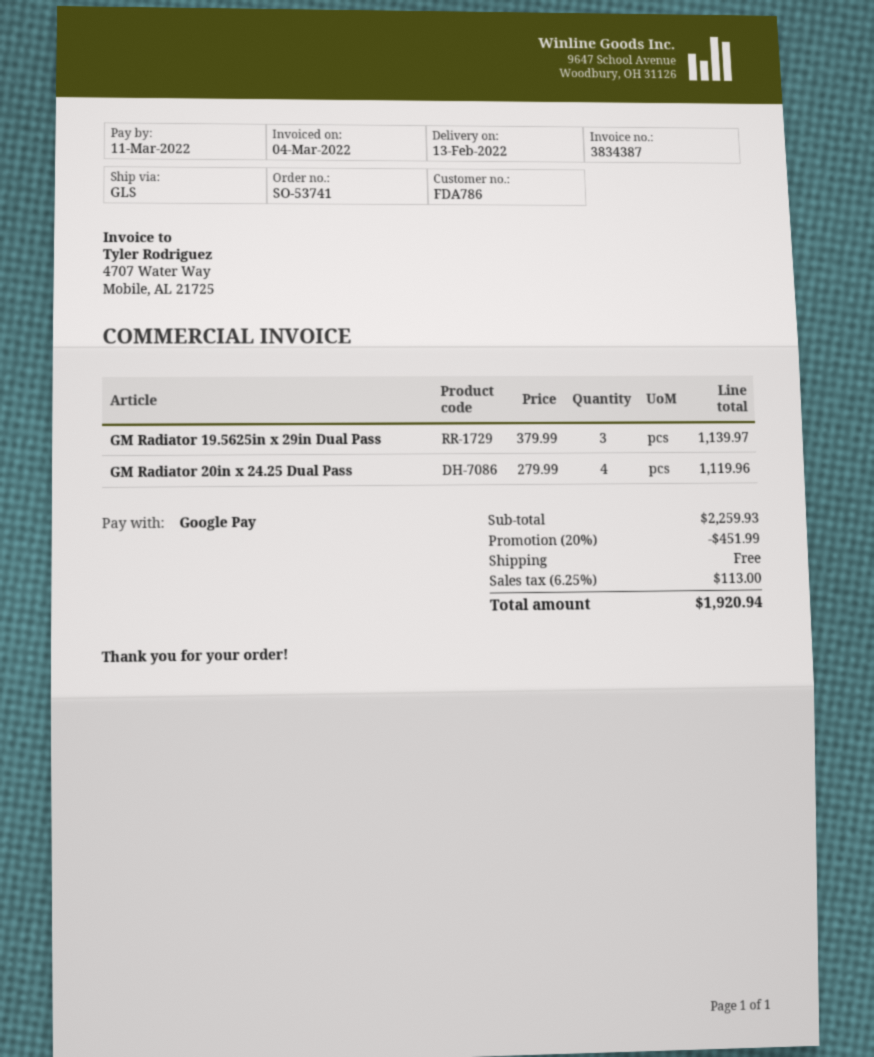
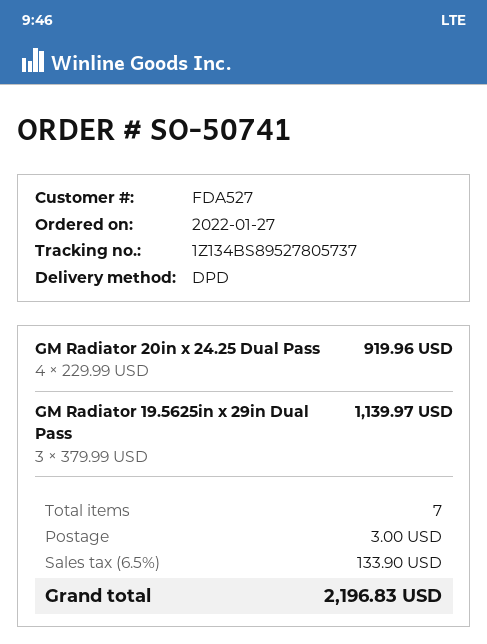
order number: SO-53741 -> SO-50741
customer number: FDA786 -> FDA527
shipping method: GLS -> DPD
GM Radiator 20in x 24.25 Dual Pass: 4 x 279.99 = 1119.96 -> 4 x 229.99 = 919.96
discount: 20% = 451.99 -> none
shipping: 0.00 -> 3.00
tax: 6.25% = 113.00 -> 6.5% = 133.90
total: 1920.94 -> 2196.83

